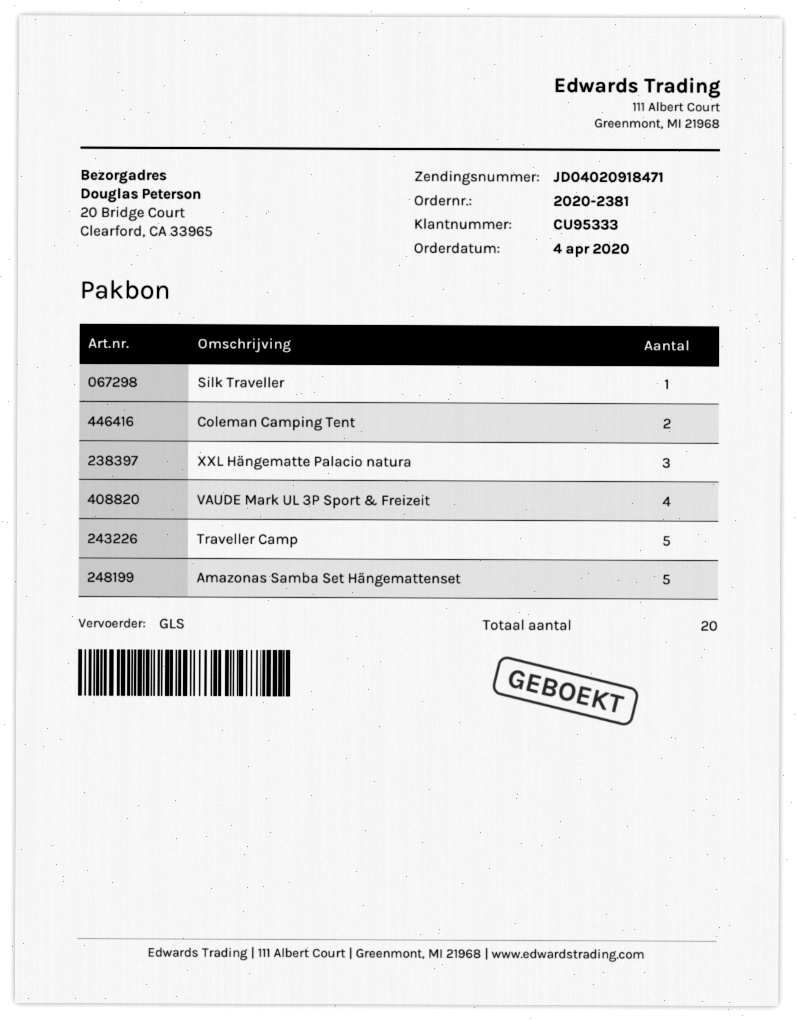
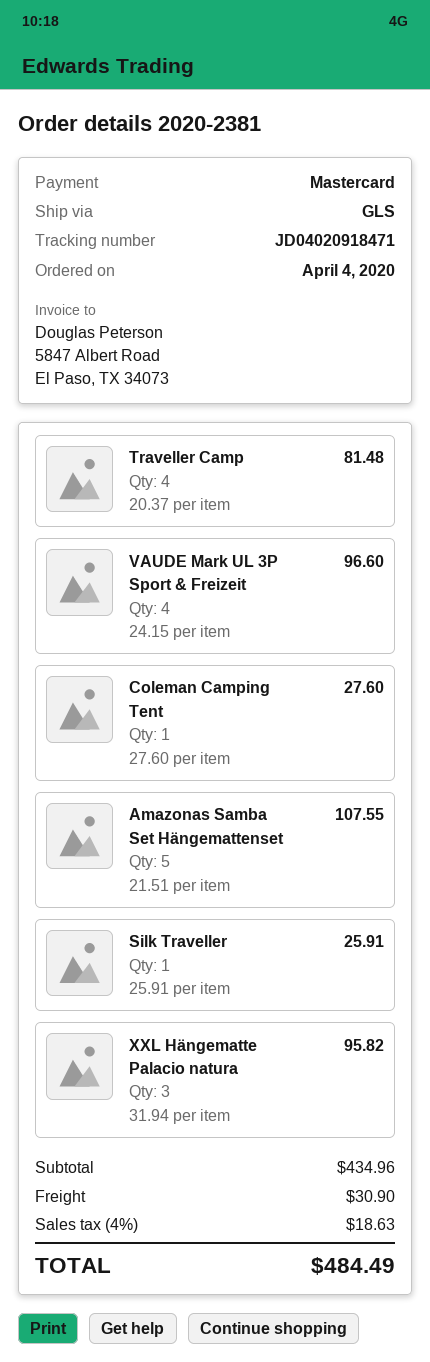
Coleman Camping Tent: 2 -> 1
Traveller Camp: 5 -> 4

